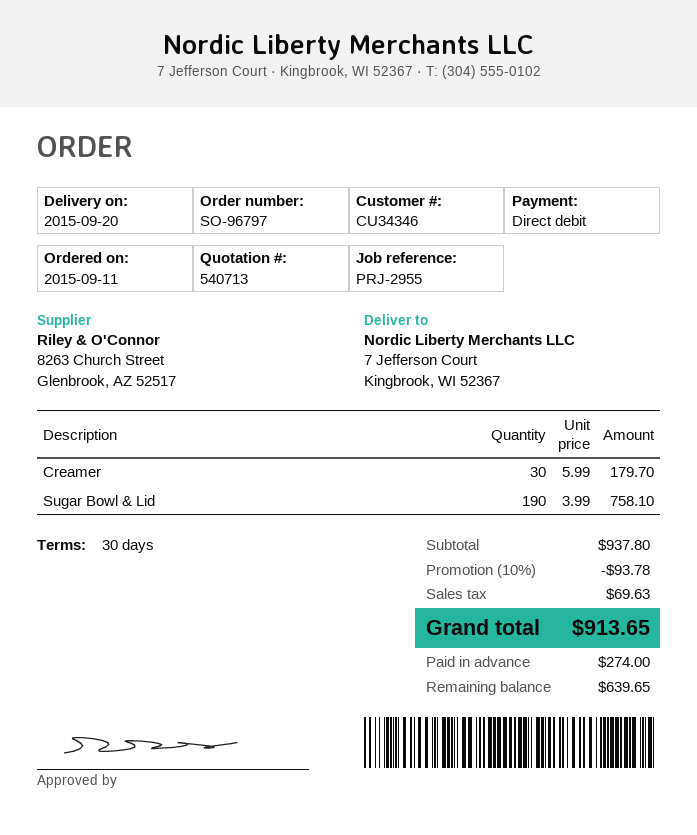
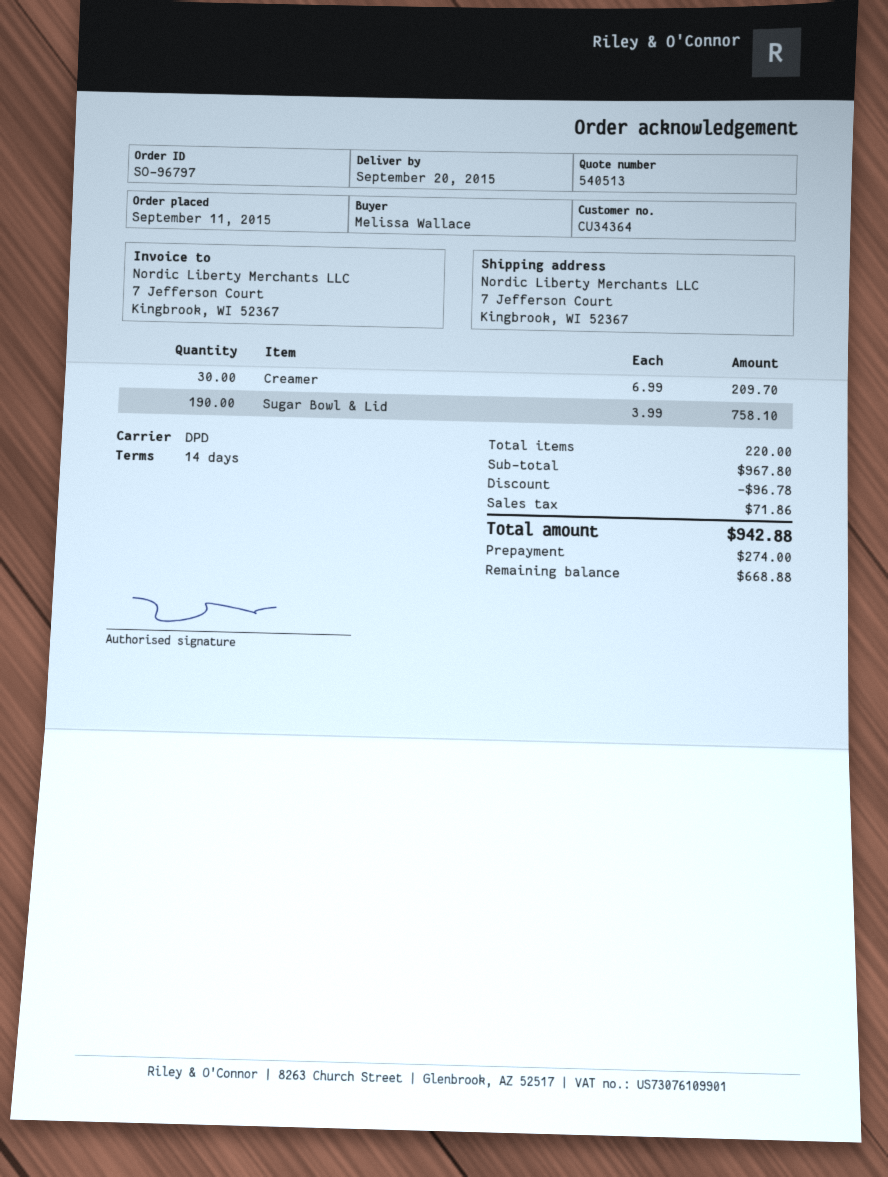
quote number: 540713 -> 540513
payment terms: 30 days -> 14 days
customer number: CU34346 -> CU34364
Creamer: 30 x 5.99 = 179.70 -> 30 x 6.99 = 209.70
subtotal: 937.80 -> 967.80
discount: 93.78 -> 96.78
tax: 69.63 -> 71.86
total: 913.65 -> 942.88
balance: 639.65 -> 668.88

